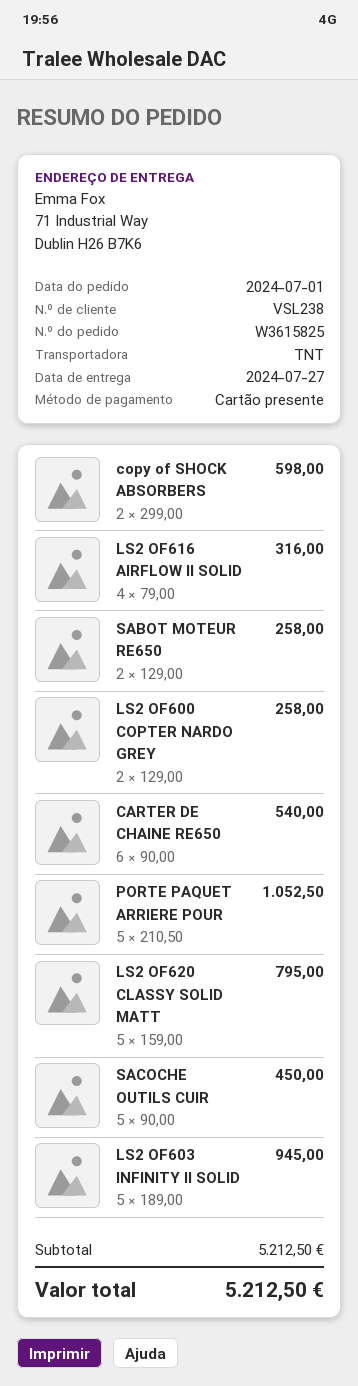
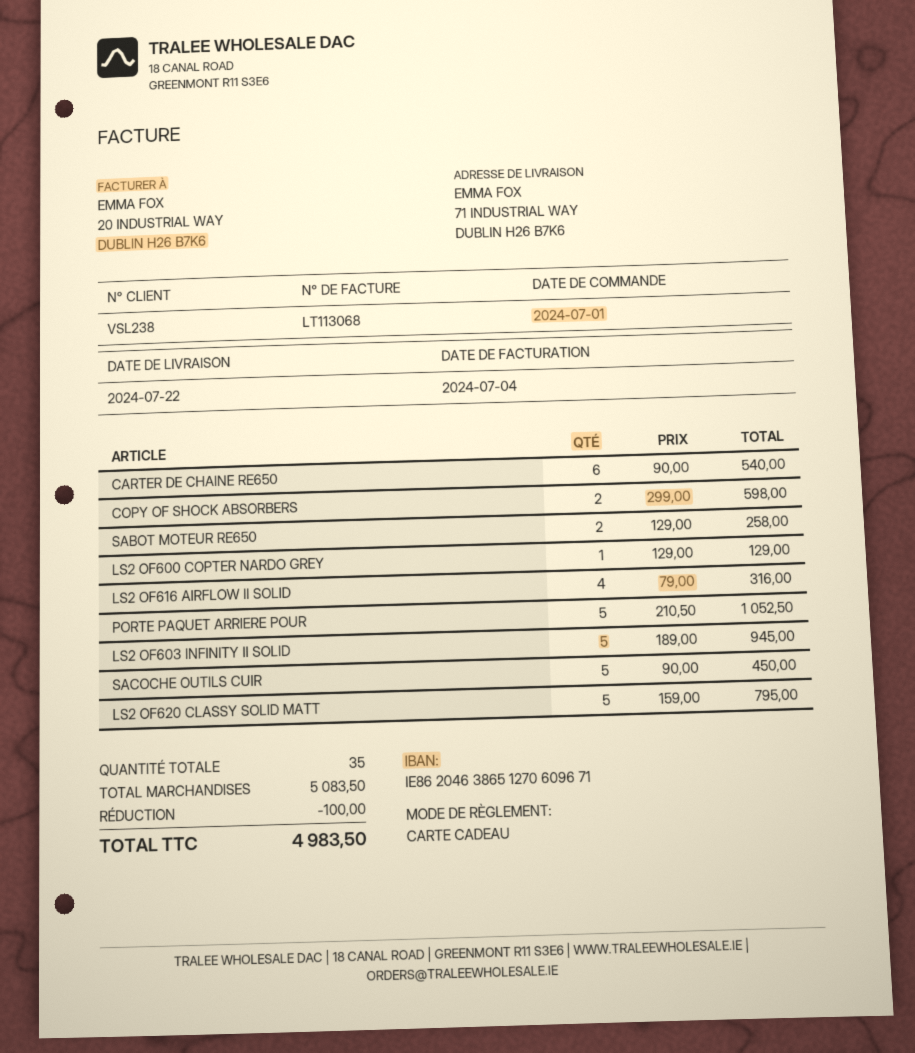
delivery date: 2024-07-27 -> 2024-07-22
LS2 OF600 COPTER NARDO GREY: 2 x 129.00 = 258.00 -> 1 x 129.00 = 129.00
subtotal: 5212.50 -> 5083.50
discount: none -> 100.00
total: 5212.50 -> 4983.50

